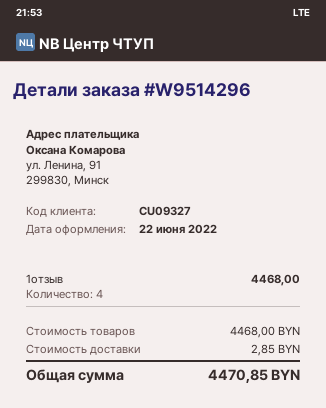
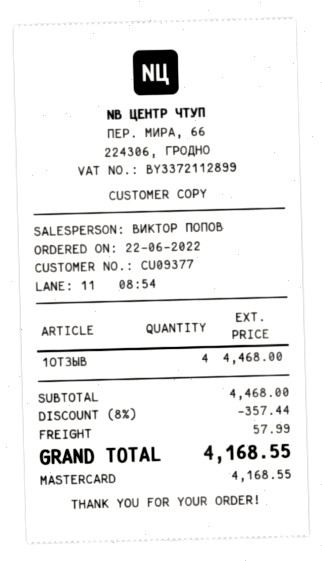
customer number: CU09327 -> CU09377
discount: none -> 8% = 357.44
shipping: 2.85 -> 57.99
total: 4470.85 -> 4168.55

